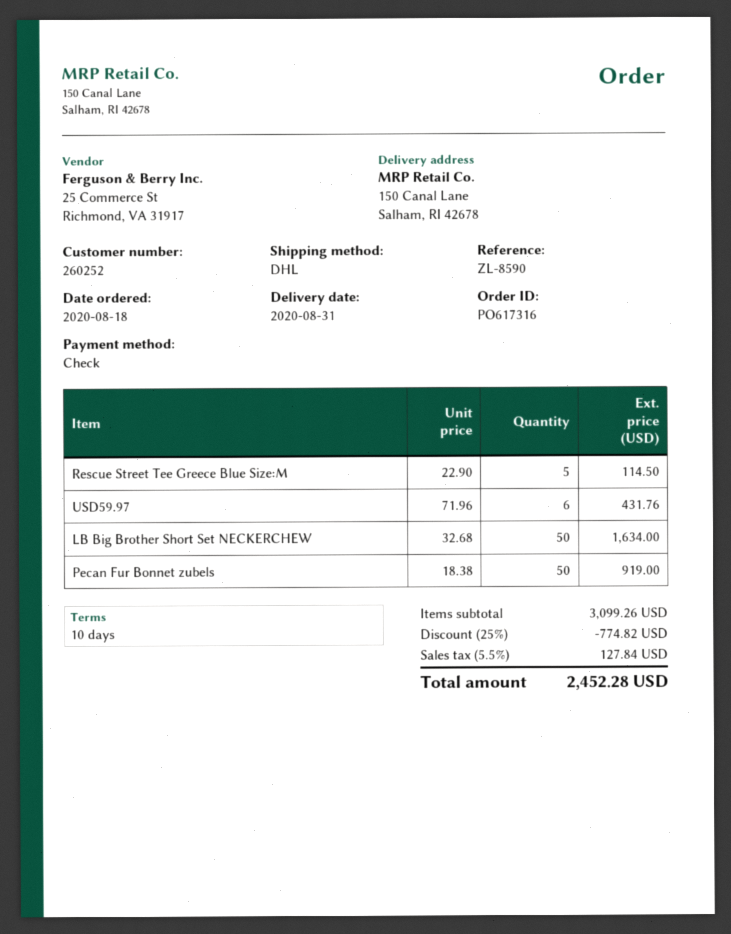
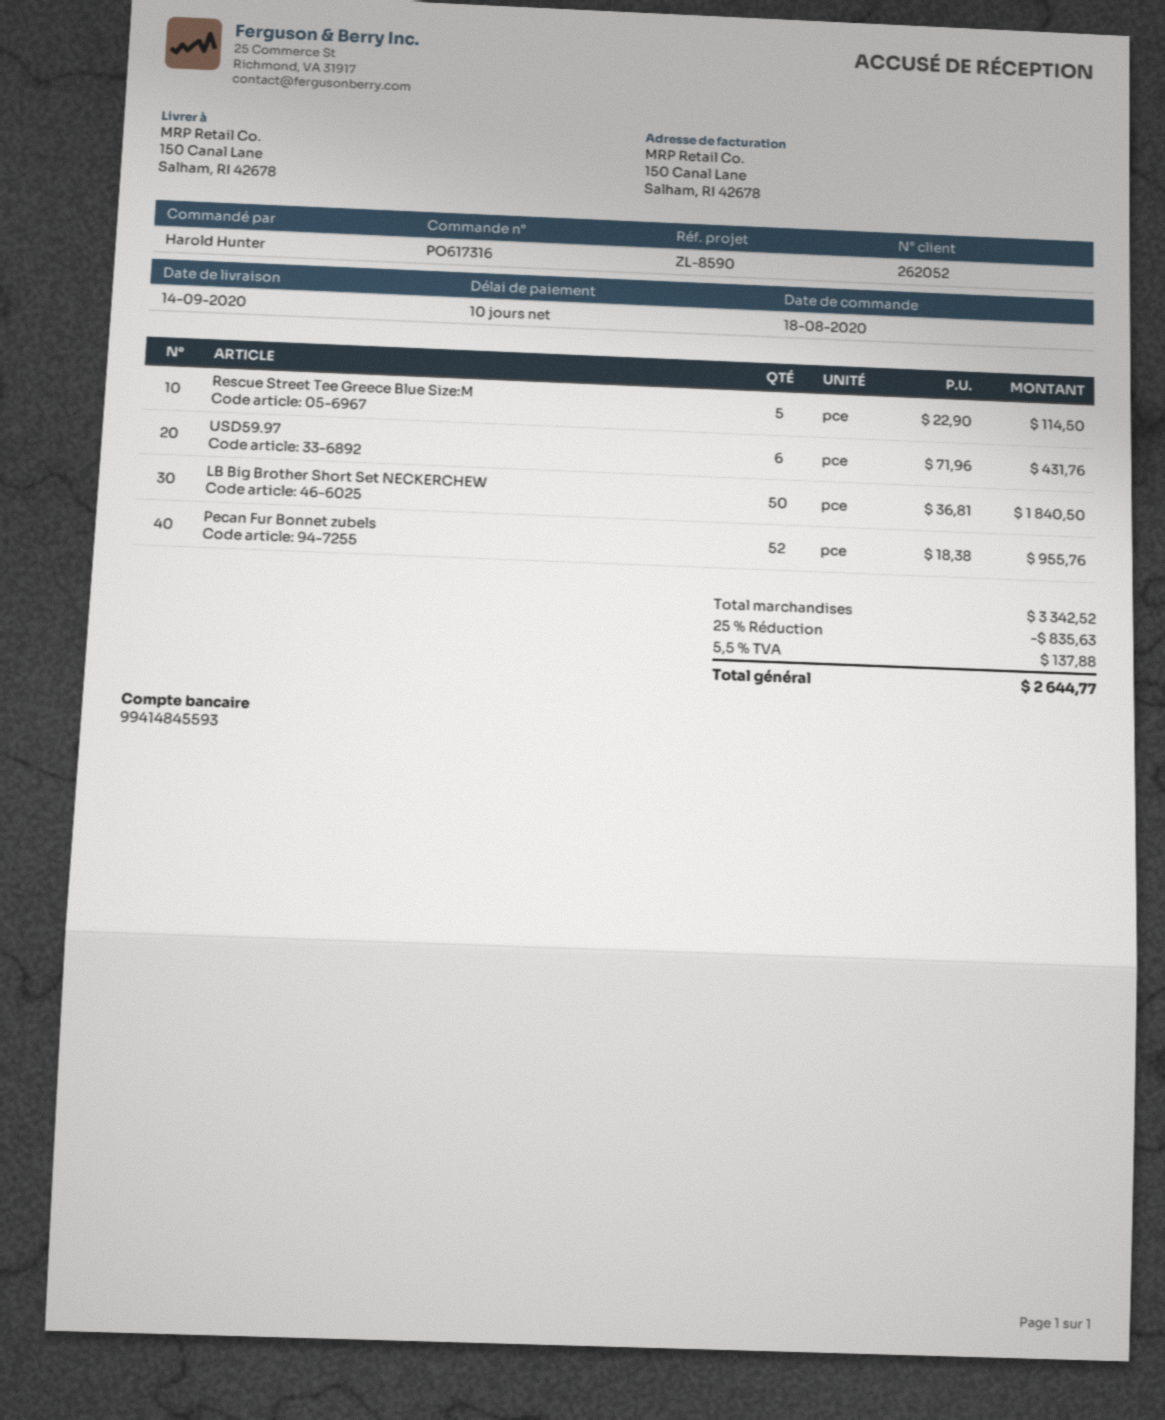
delivery date: 2020-08-31 -> 2020-09-14
customer number: 260252 -> 262052
LB Big Brother Short Set NECKERCHEW: 50 x 32.68 = 1634.00 -> 50 x 36.81 = 1840.50
Pecan Fur Bonnet zubels: 50 x 18.38 = 919.00 -> 52 x 18.38 = 955.76
subtotal: 3099.26 -> 3342.52
discount: 25% = 774.82 -> 25% = 835.63
tax: 5.5% = 127.84 -> 5.5% = 137.88
total: 2452.28 -> 2644.77

